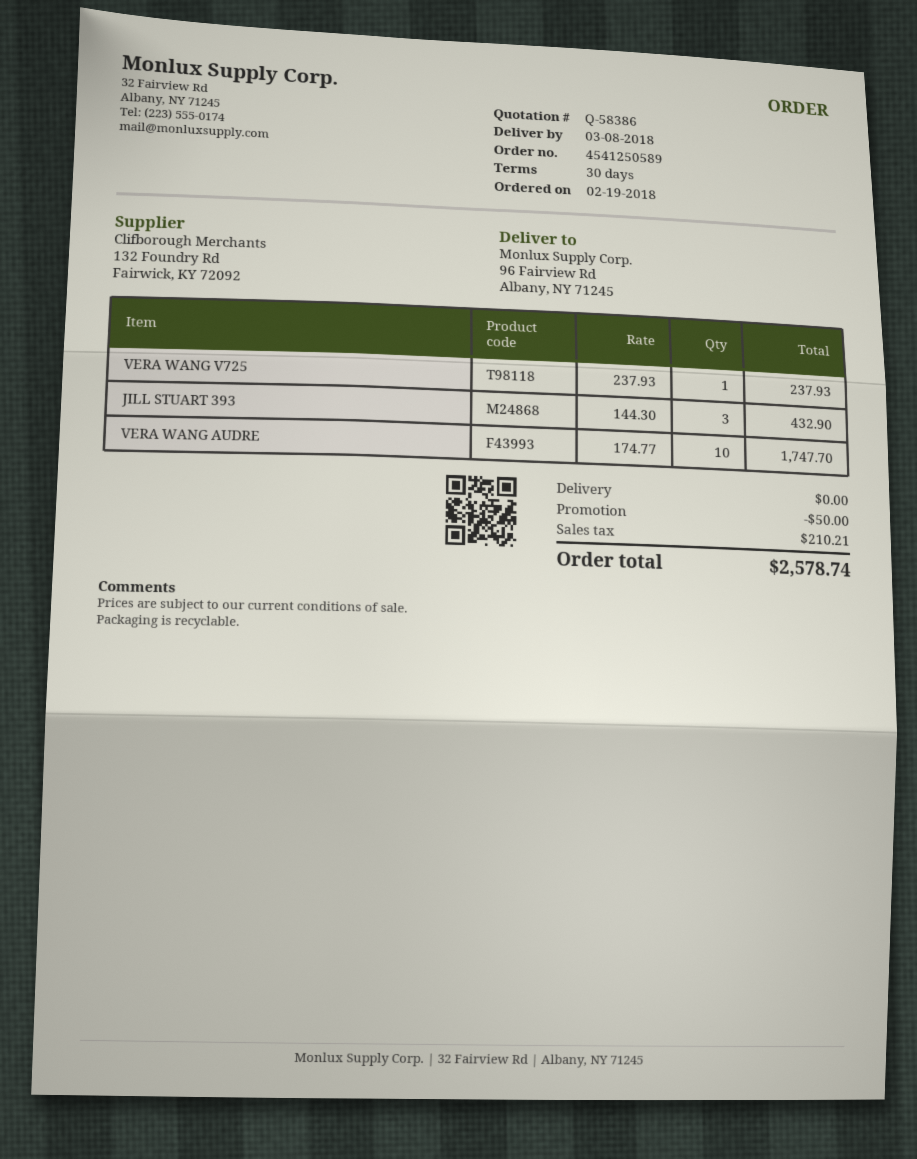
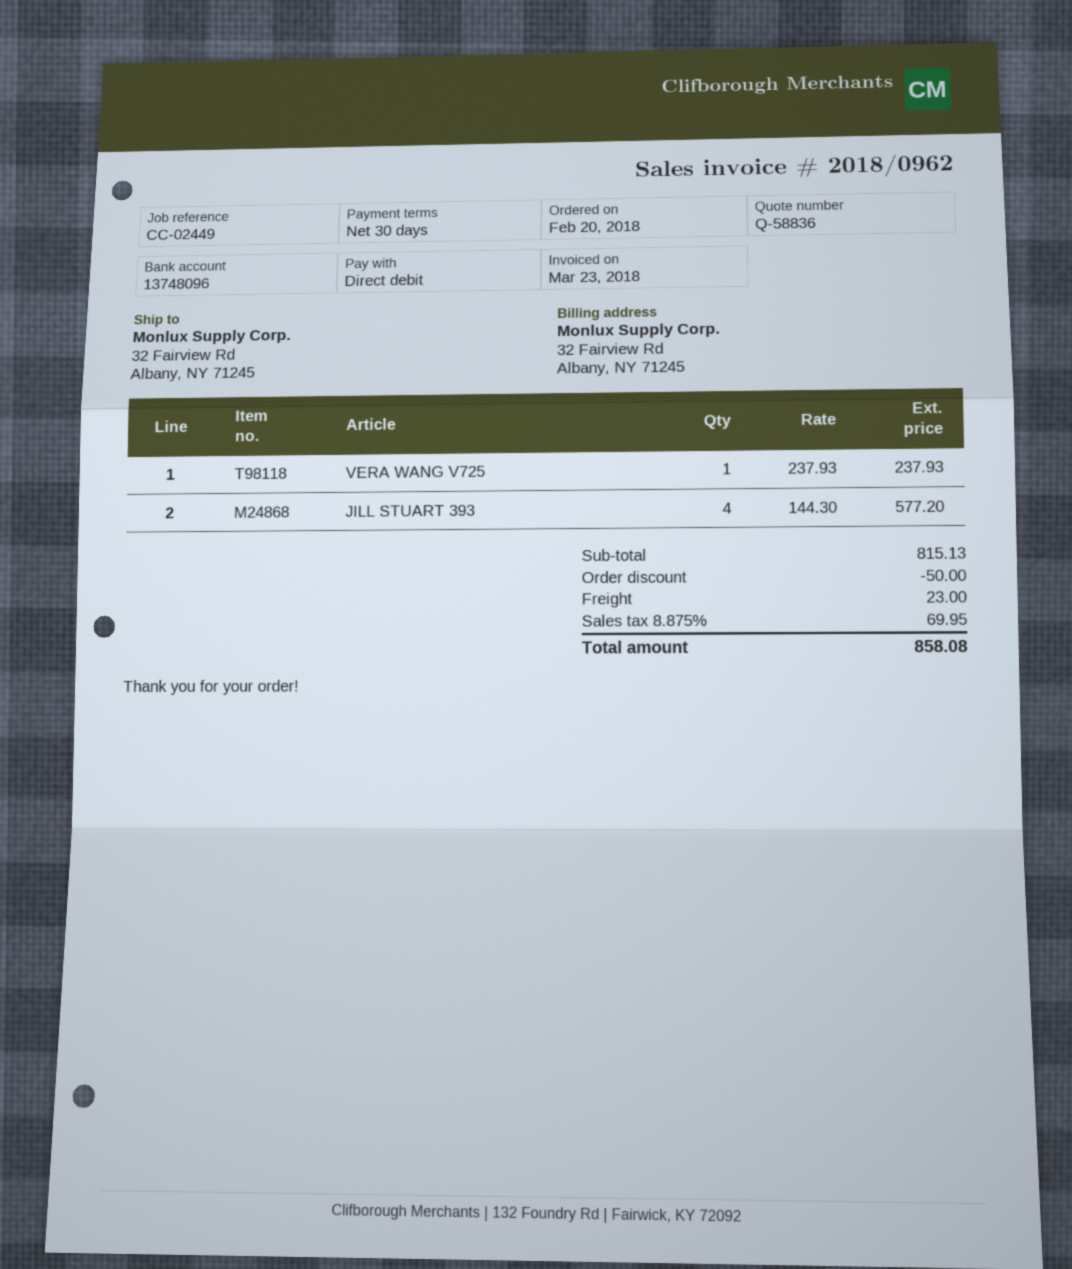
quote number: Q-58386 -> Q-58836
order date: 2018-02-19 -> 2018-02-20
ship to: 96 Fairview Rd, Albany, NY 71245 -> 32 Fairview Rd, Albany, NY 71245
JILL STUART 393: 3 x 144.30 = 432.90 -> 4 x 144.30 = 577.20
VERA WANG AUDRE: 10 x 174.77 = 1747.70 -> none
shipping: 0.00 -> 23.00
tax: 210.21 -> 69.95
total: 2578.74 -> 858.08

